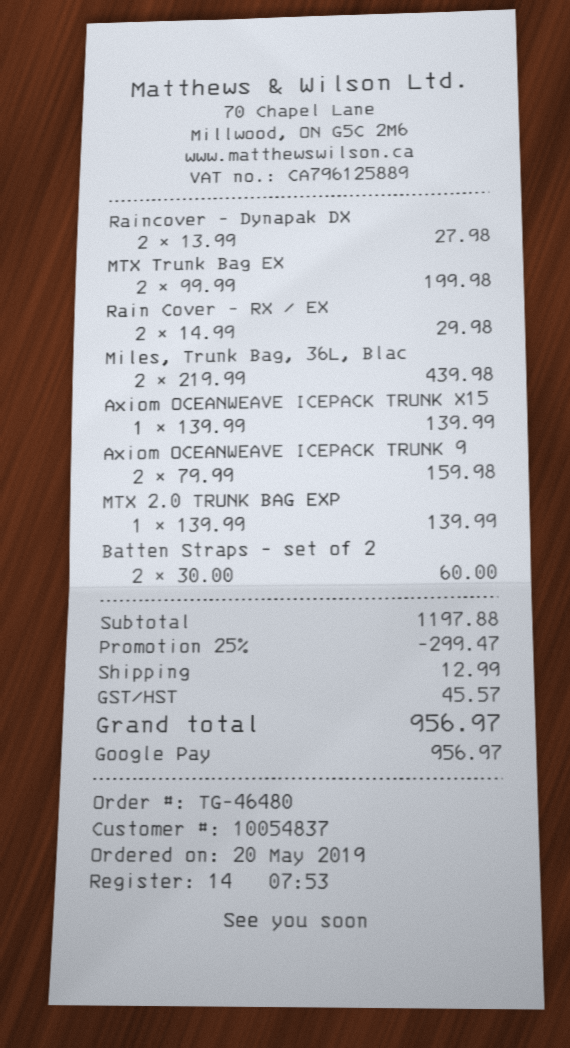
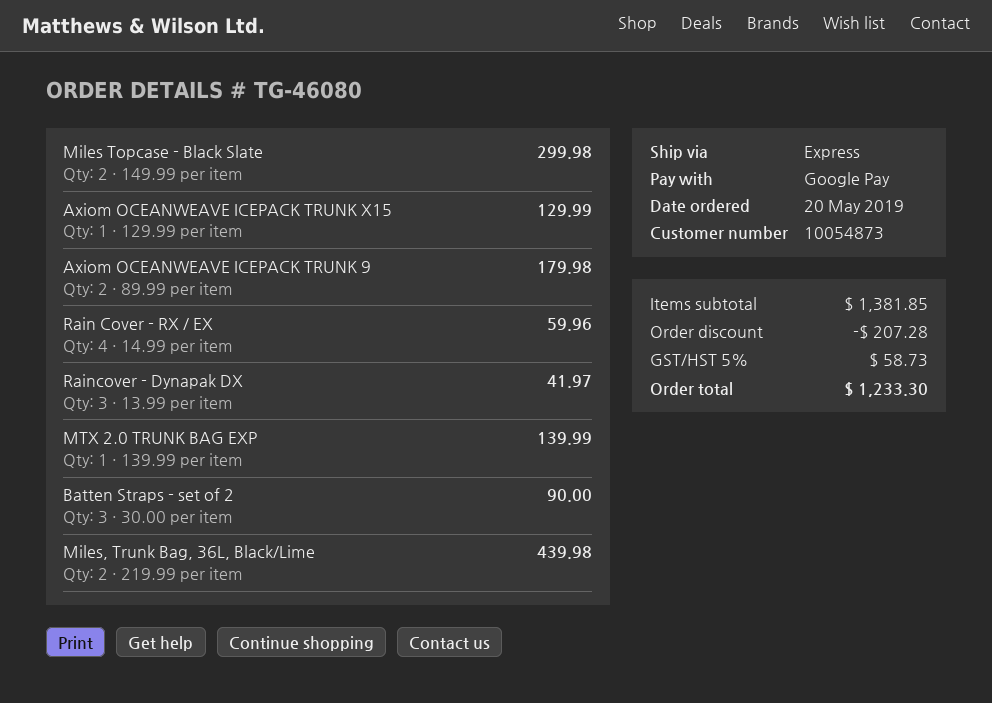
order number: TG-46480 -> TG-46080
customer number: 10054837 -> 10054873
Raincover - Dynapak DX: 2 x 13.99 = 27.98 -> 3 x 13.99 = 41.97
MTX Trunk Bag EX: 2 x 99.99 = 199.98 -> none
Rain Cover - RX / EX: 2 x 14.99 = 29.98 -> 4 x 14.99 = 59.96
Axiom OCEANWEAVE ICEPACK TRUNK X15: 1 x 139.99 = 139.99 -> 1 x 129.99 = 129.99
Axiom OCEANWEAVE ICEPACK TRUNK 9: 2 x 79.99 = 159.98 -> 2 x 89.99 = 179.98
Batten Straps - set of 2: 2 x 30.00 = 60.00 -> 3 x 30.00 = 90.00
Miles Topcase - Black Slate: none -> 2 x 149.99 = 299.98
subtotal: 1197.88 -> 1381.85
discount: 299.47 -> 207.28
shipping: 12.99 -> none
tax: 45.57 -> 58.73
total: 956.97 -> 1233.30

